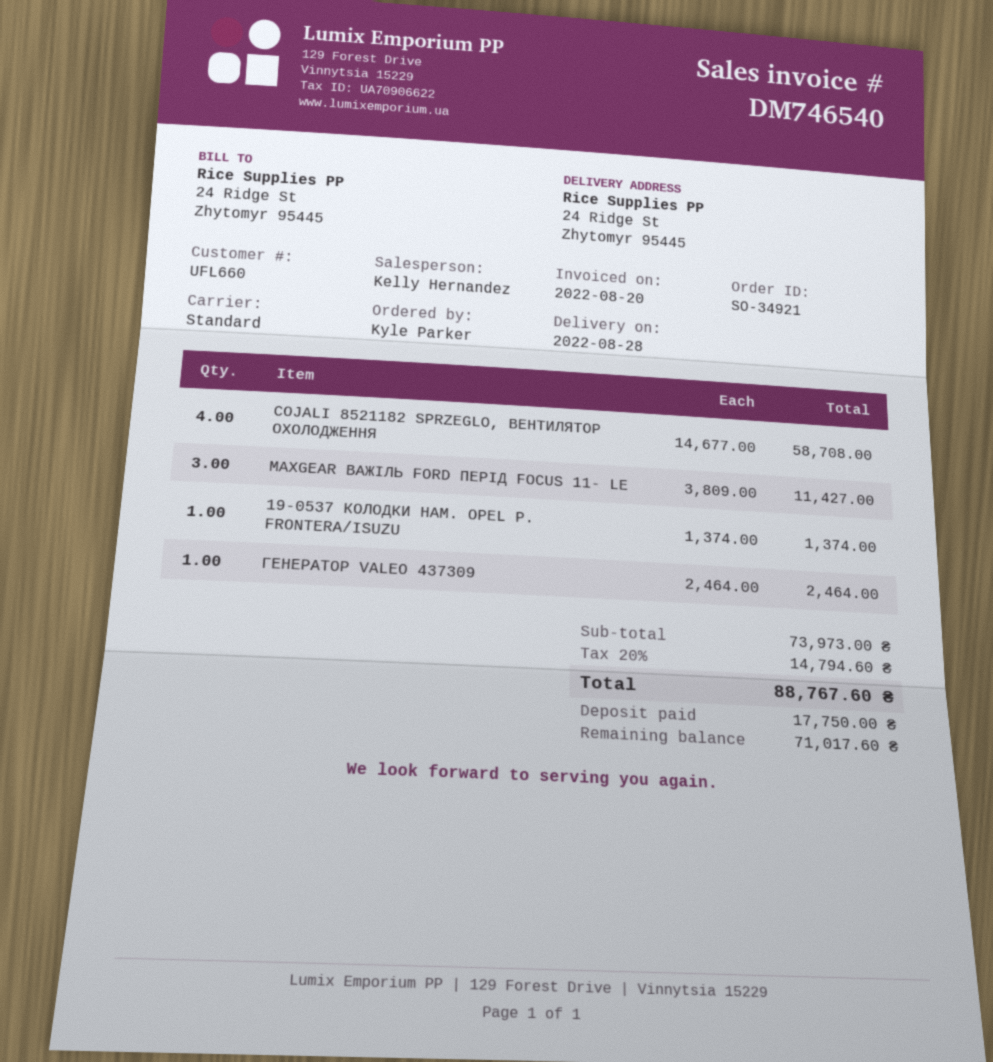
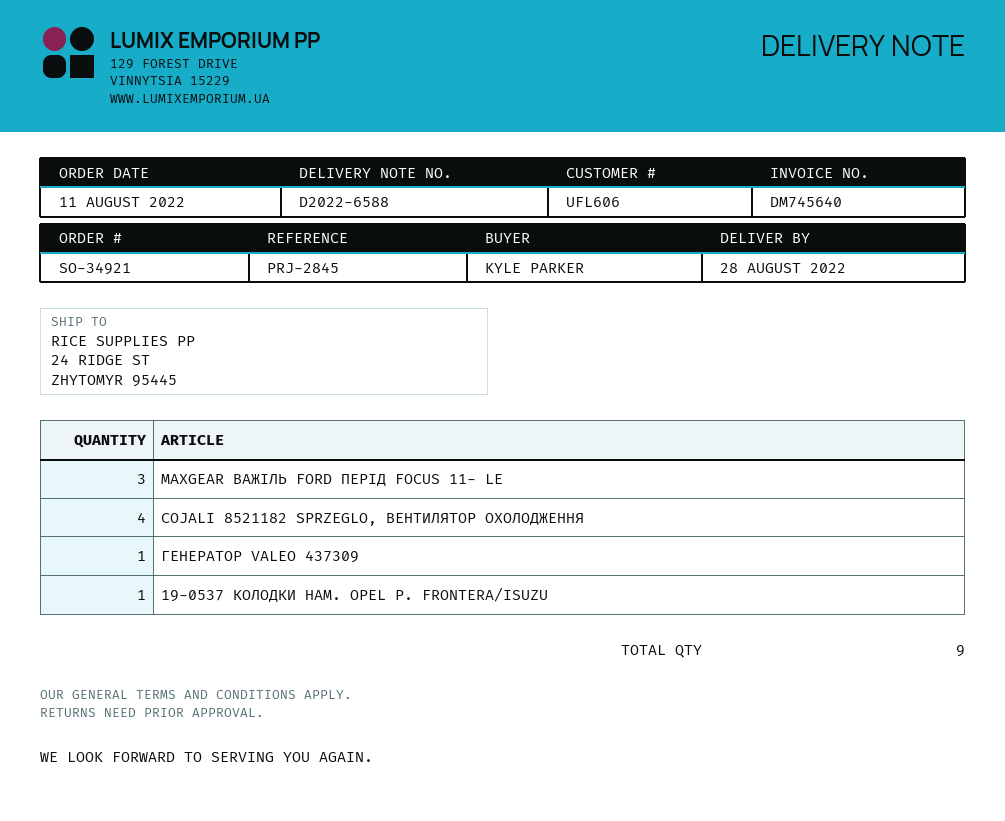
invoice number: DM746540 -> DM745640
customer number: UFL660 -> UFL606

